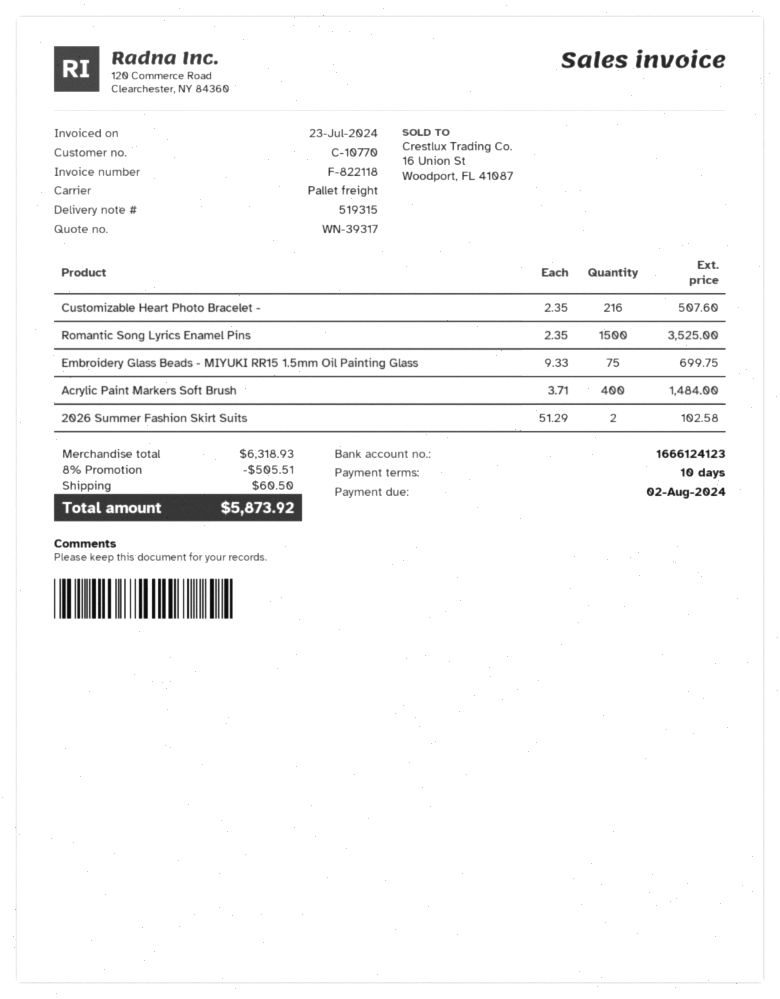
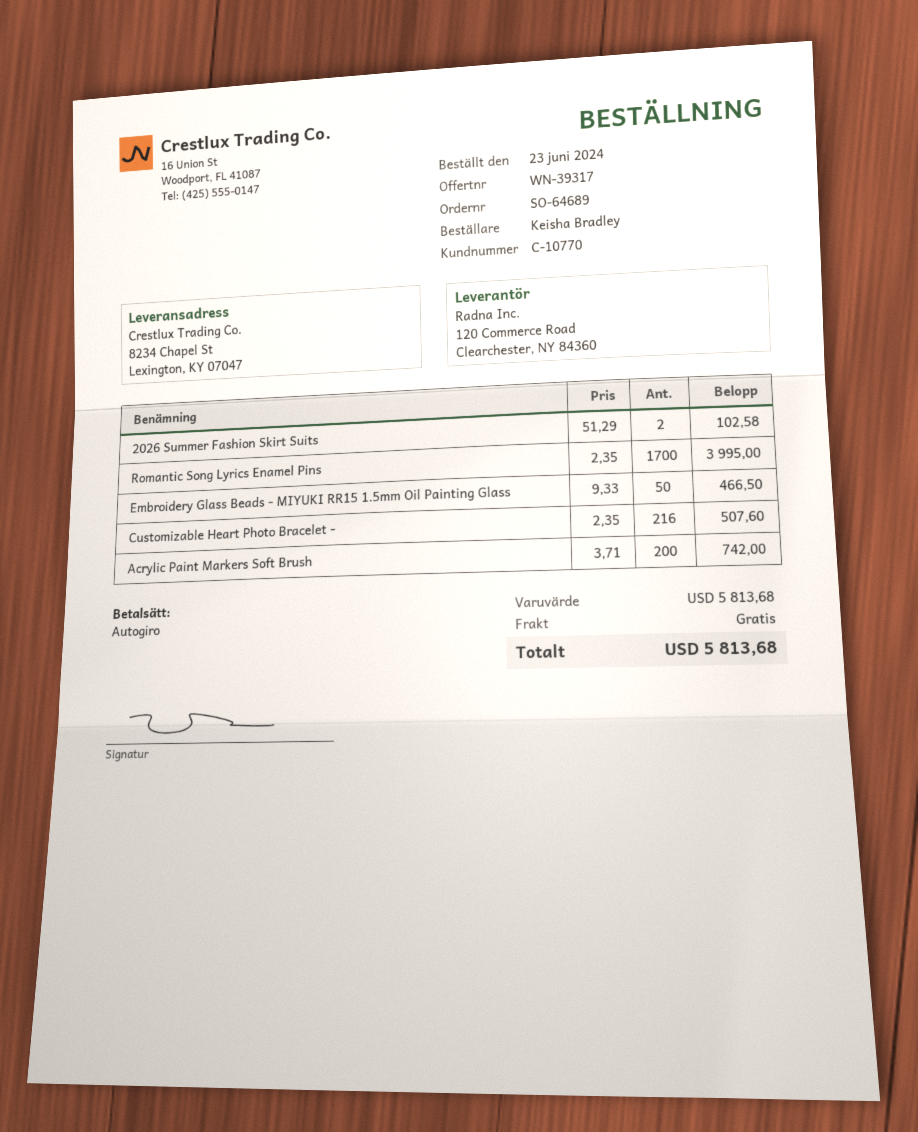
Romantic Song Lyrics Enamel Pins: 1500 x 2.35 = 3525.00 -> 1700 x 2.35 = 3995.00
Embroidery Glass Beads - MIYUKI RR15 1.5mm Oil Painting Glass: 75 x 9.33 = 699.75 -> 50 x 9.33 = 466.50
Acrylic Paint Markers Soft Brush: 400 x 3.71 = 1484.00 -> 200 x 3.71 = 742.00
subtotal: 6318.93 -> 5813.68
discount: 8% = 505.51 -> none
shipping: 60.50 -> 0.00
total: 5873.92 -> 5813.68

